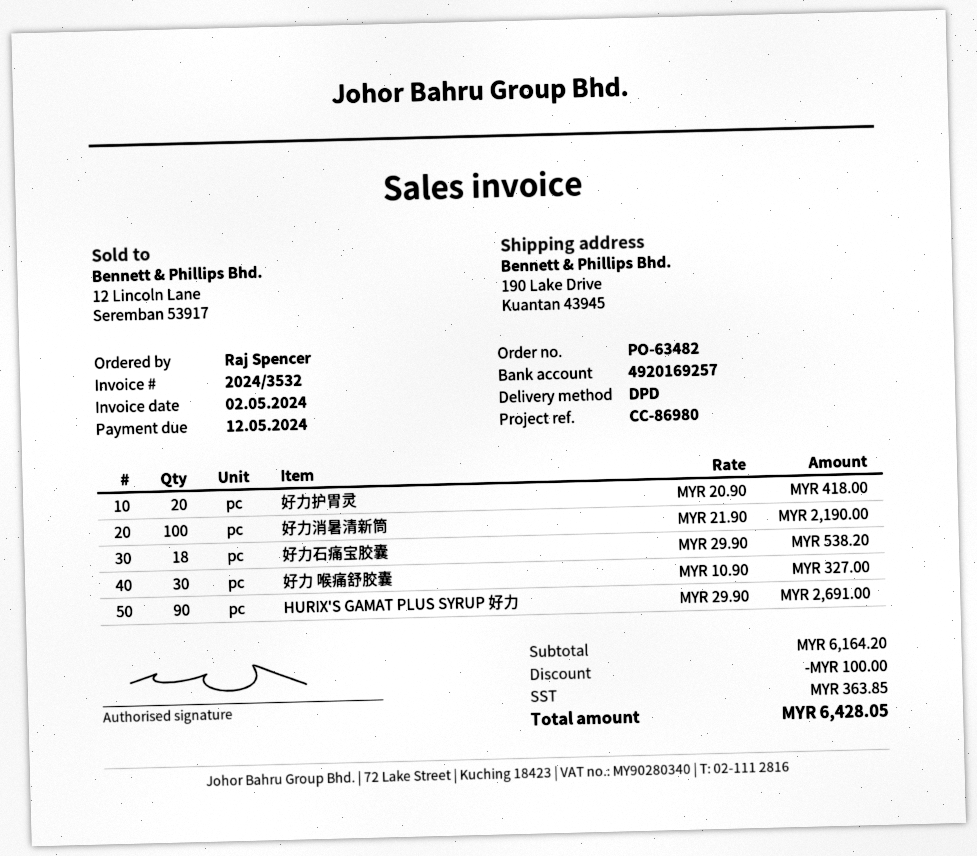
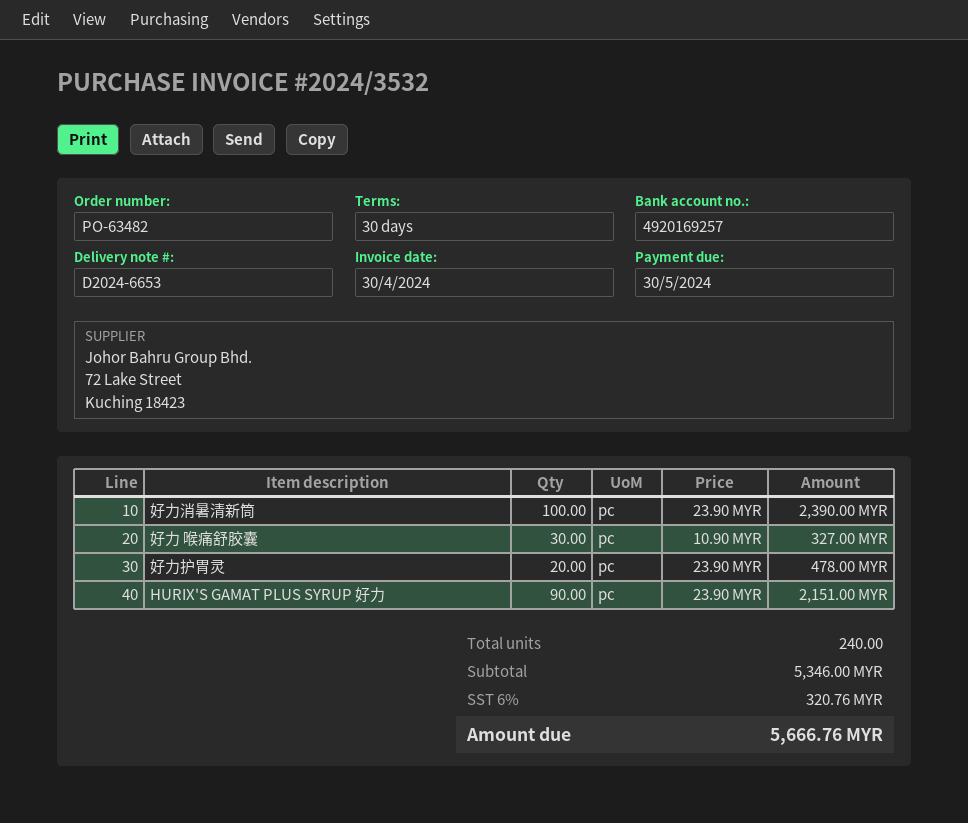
invoice date: 2024-05-02 -> 2024-04-30
due date: 2024-05-12 -> 2024-05-30
好力护胃灵: 20 x 20.90 = 418.00 -> 20 x 23.90 = 478.00
好力消暑清新筒: 100 x 21.90 = 2190.00 -> 100 x 23.90 = 2390.00
好力石痛宝胶囊: 18 x 29.90 = 538.20 -> none
HURIX'S GAMAT PLUS SYRUP 好力: 90 x 29.90 = 2691.00 -> 90 x 23.90 = 2151.00
subtotal: 6164.20 -> 5346.00
discount: 100.00 -> none
tax: 363.85 -> 320.76
total: 6428.05 -> 5666.76

